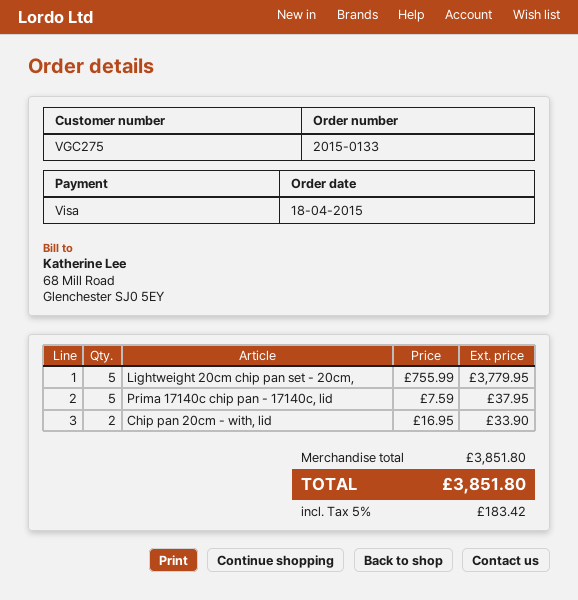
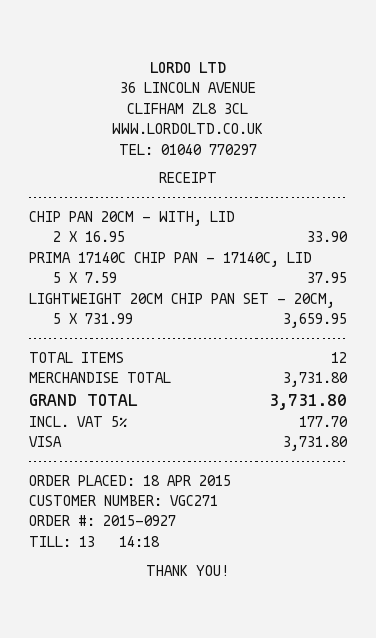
order number: 2015-0133 -> 2015-0927
customer number: VGC275 -> VGC271
Lightweight 20cm chip pan set - 20cm,: 5 x 755.99 = 3779.95 -> 5 x 731.99 = 3659.95
subtotal: 3851.80 -> 3731.80
tax: 5% = 183.42 -> 5% = 177.70
total: 3851.80 -> 3731.80

